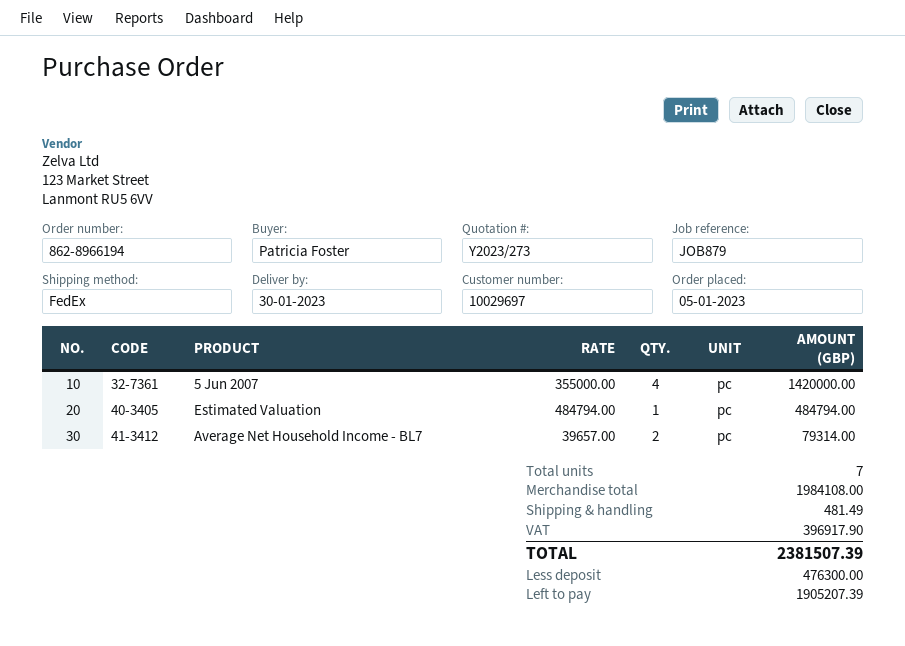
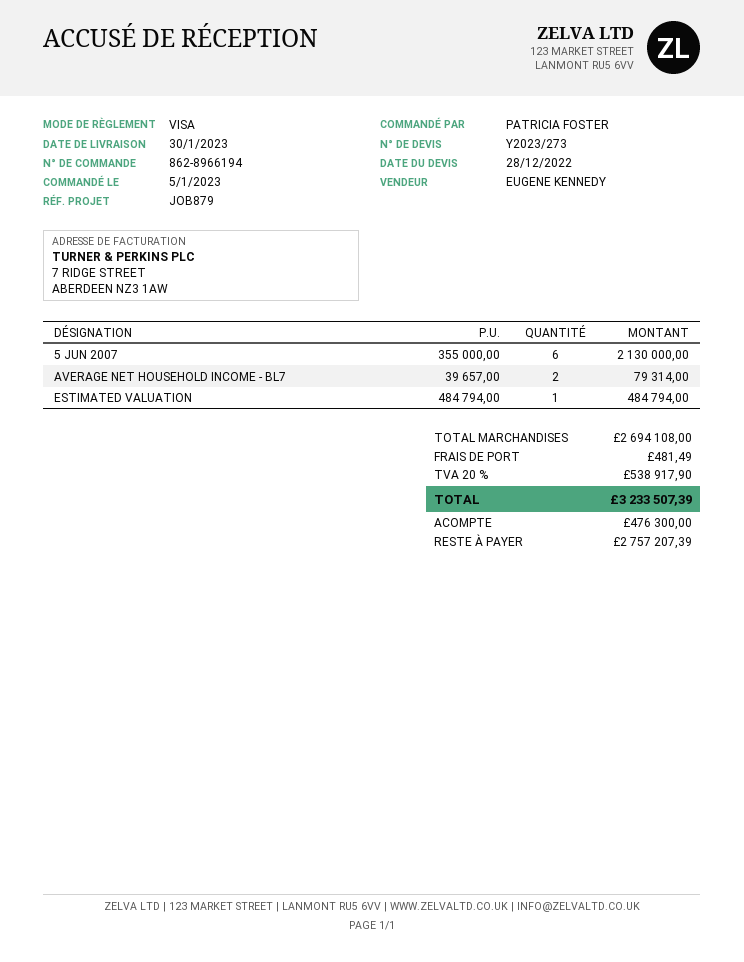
5 Jun 2007: 4 x 355000.00 = 1420000.00 -> 6 x 355000.00 = 2130000.00
subtotal: 1984108.00 -> 2694108.00
tax: 396917.90 -> 538917.90
total: 2381507.39 -> 3233507.39
balance: 1905207.39 -> 2757207.39

